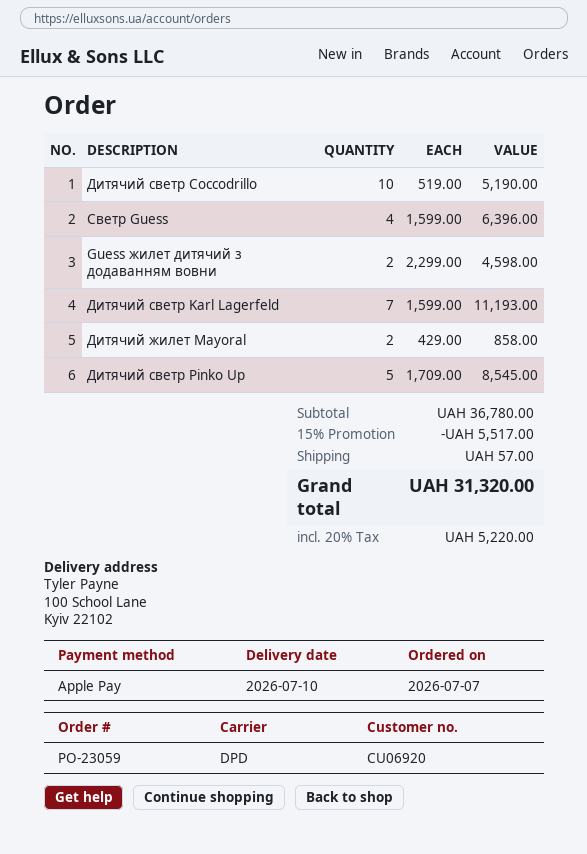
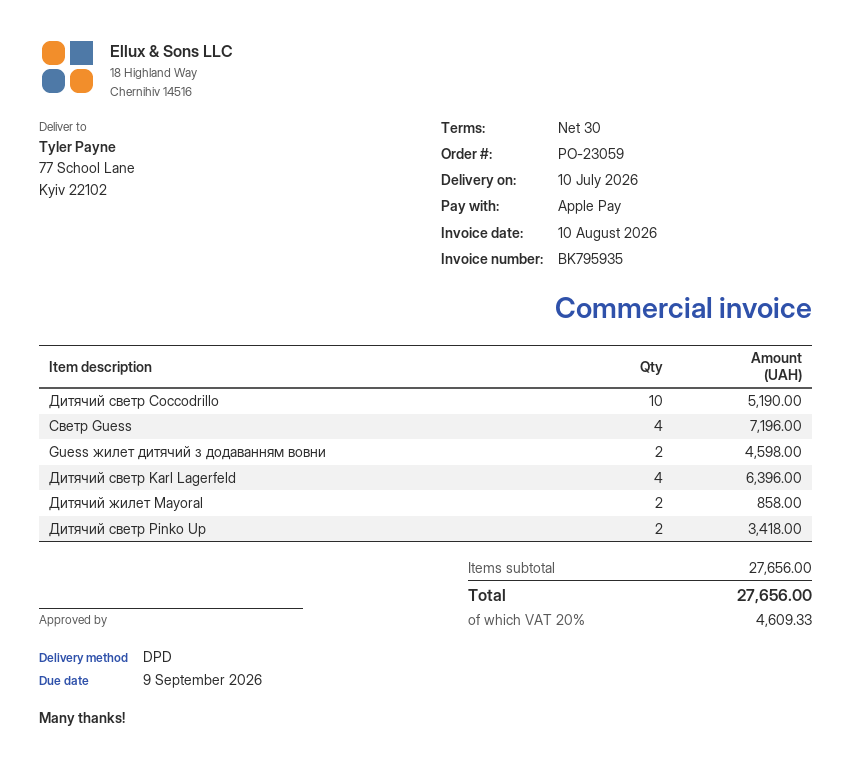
ship to: 100 School Lane, Kyiv 22102 -> 77 School Lane, Kyiv 22102
Светр Guess: 4 for 6396.00 -> 4 for 7196.00
Дитячий светр Karl Lagerfeld: 7 for 11193.00 -> 4 for 6396.00
Дитячий светр Pinko Up: 5 for 8545.00 -> 2 for 3418.00
subtotal: 36780.00 -> 27656.00
discount: 15% = 5517.00 -> none
shipping: 57.00 -> none
tax: 20% = 5220.00 -> 20% = 4609.33
total: 31320.00 -> 27656.00

